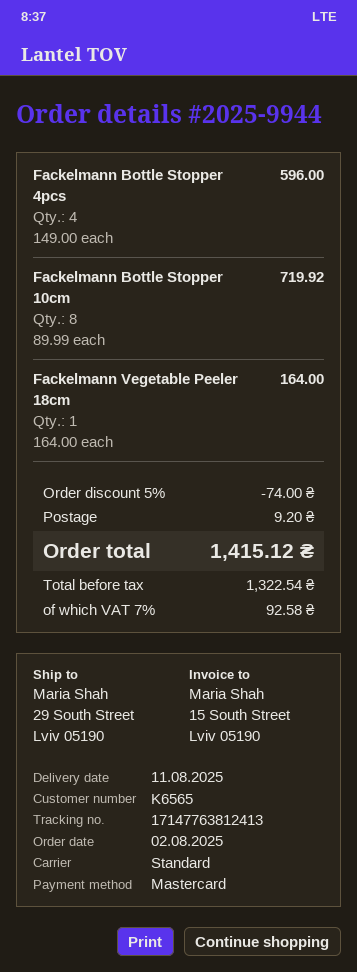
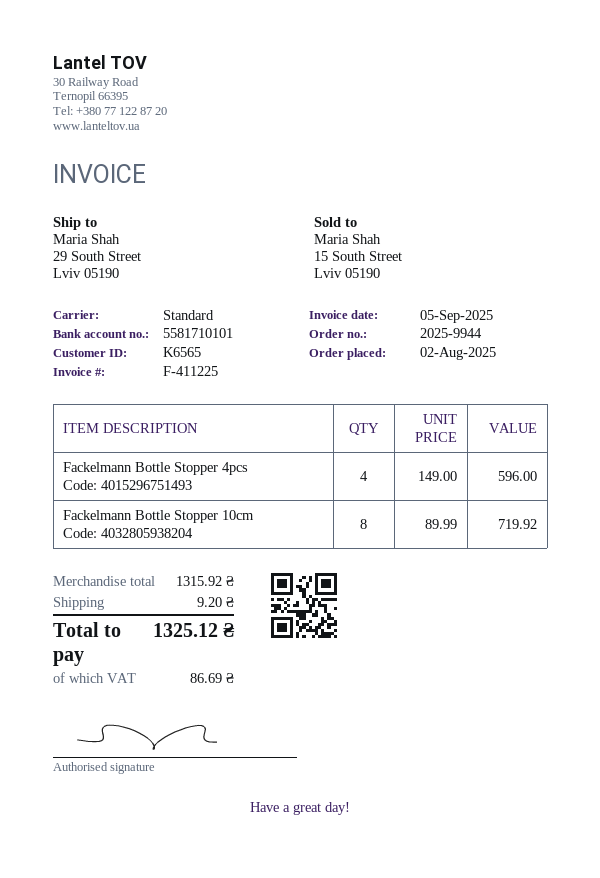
Fackelmann Vegetable Peeler 18cm: 1 x 164.00 = 164.00 -> none
discount: 5% = 74.00 -> none
tax: 92.58 -> 86.69
total: 1415.12 -> 1325.12

